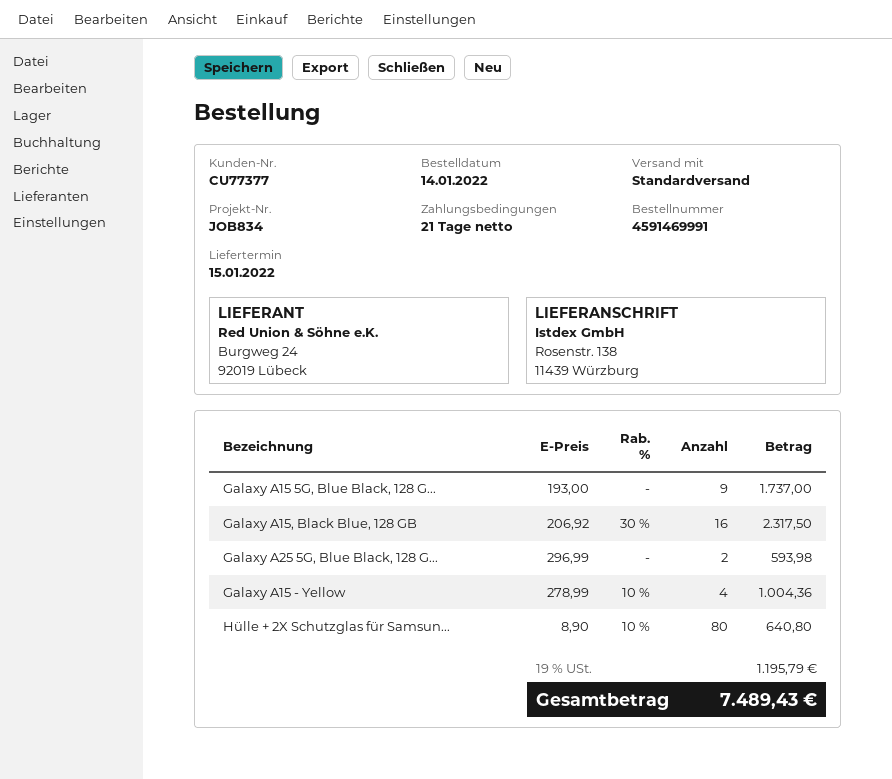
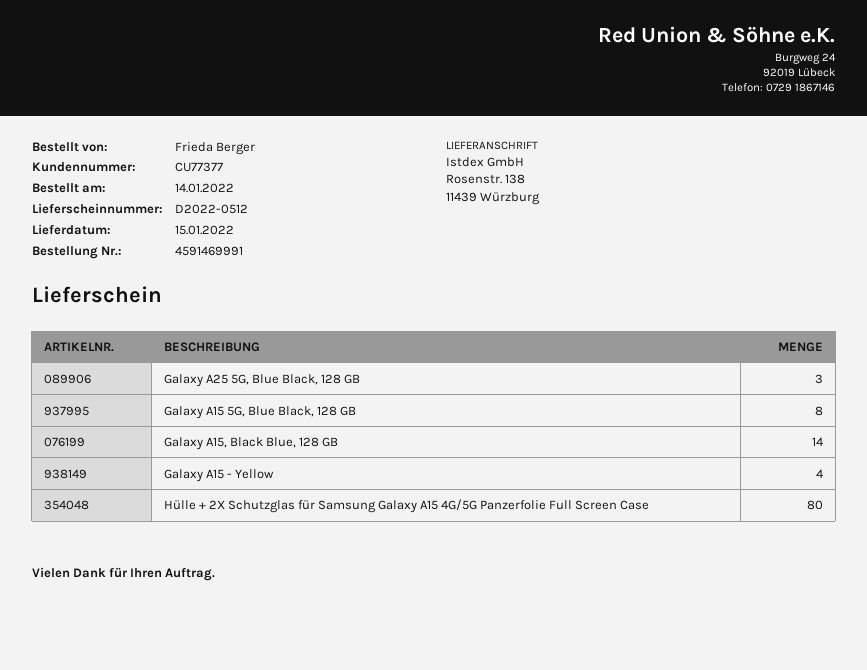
Galaxy A15 5G, Blue Black, 128 G...: 9 -> 8
Galaxy A15, Black Blue, 128 GB: 16 -> 14
Galaxy A25 5G, Blue Black, 128 G...: 2 -> 3

